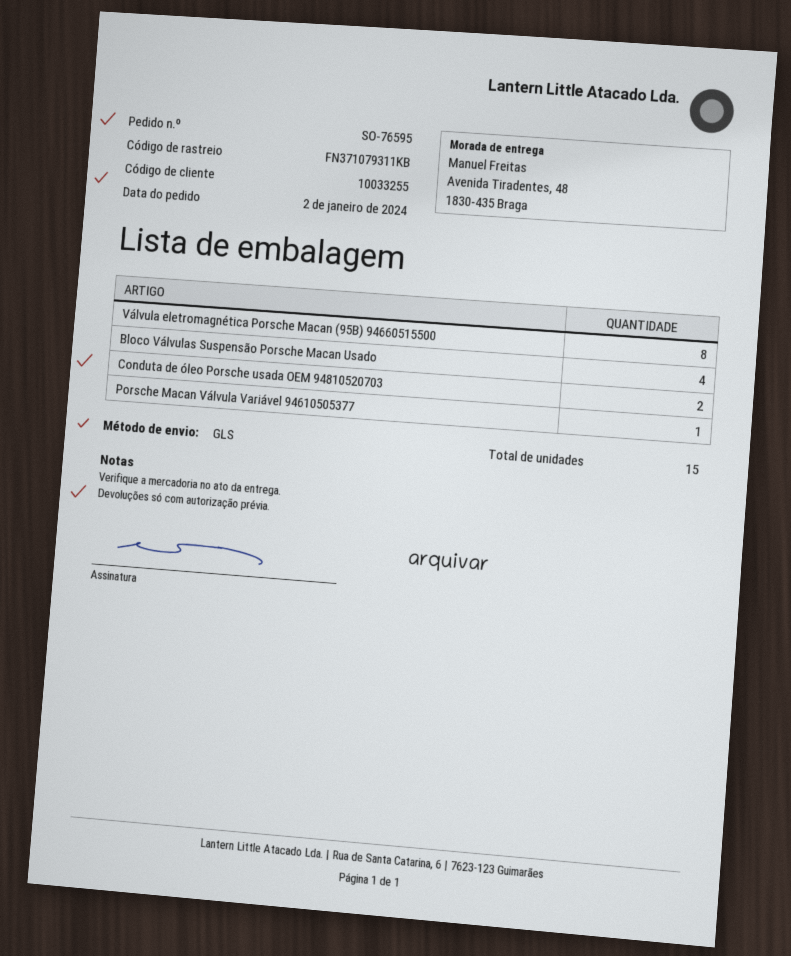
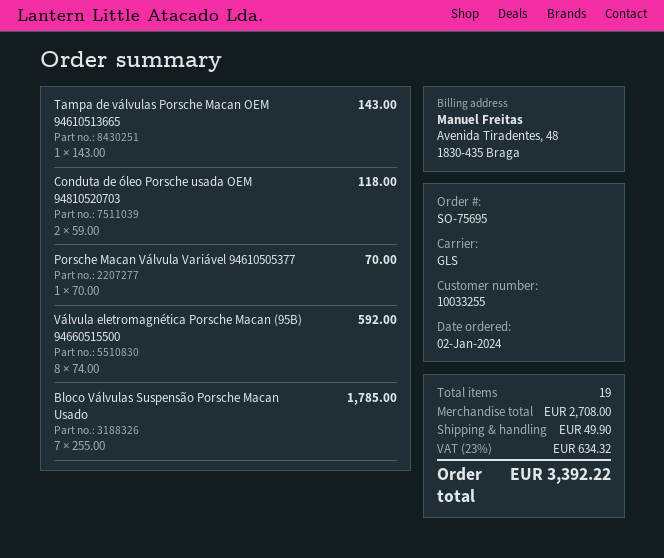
order number: SO-76595 -> SO-75695
Bloco Válvulas Suspensão Porsche Macan Usado: 4 -> 7
Tampa de válvulas Porsche Macan OEM 94610513665: none -> 1
total quantity: 15 -> 19

